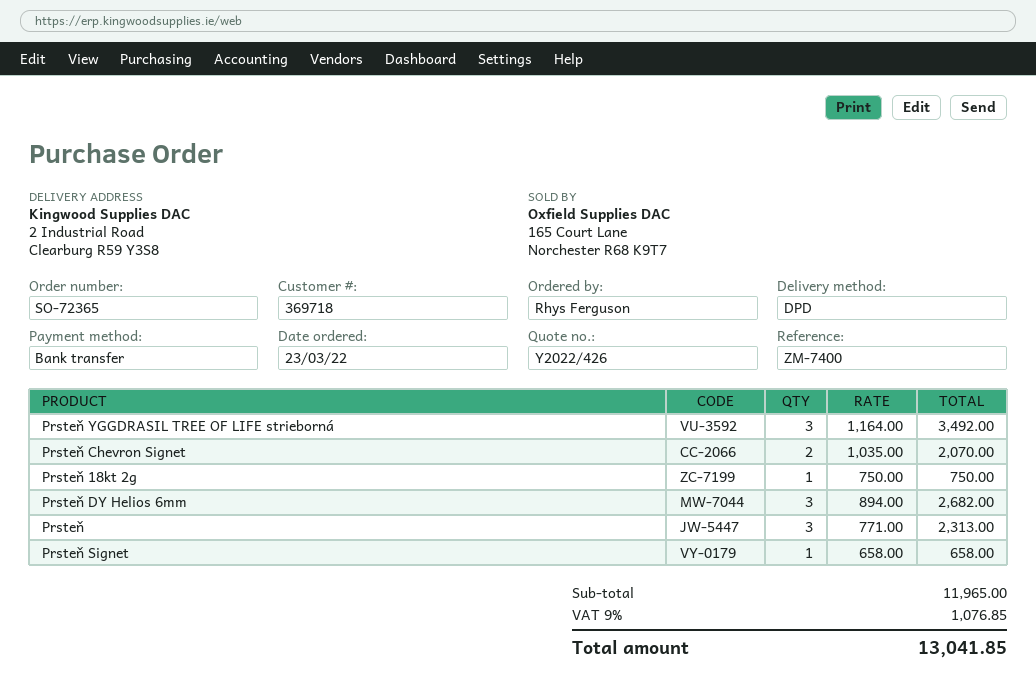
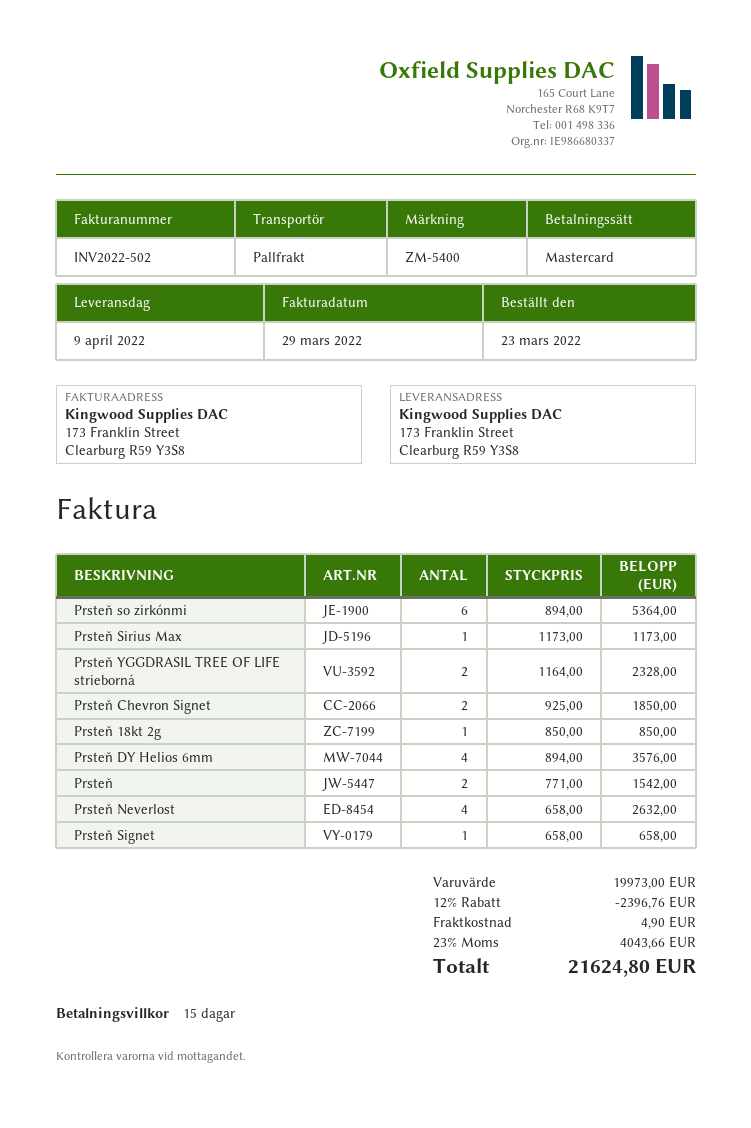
reference: ZM-7400 -> ZM-5400
payment method: bank transfer -> Mastercard
shipping method: DPD -> pallet freight
ship to: 2 Industrial Road, Clearburg R59 Y3S8 -> 173 Franklin Street, Clearburg R59 Y3S8
Prsteň YGGDRASIL TREE OF LIFE strieborná: 3 x 1164.00 = 3492.00 -> 2 x 1164.00 = 2328.00
Prsteň Chevron Signet: 2 x 1035.00 = 2070.00 -> 2 x 925.00 = 1850.00
Prsteň 18kt 2g: 1 x 750.00 = 750.00 -> 1 x 850.00 = 850.00
Prsteň DY Helios 6mm: 3 x 894.00 = 2682.00 -> 4 x 894.00 = 3576.00
Prsteň: 3 x 771.00 = 2313.00 -> 2 x 771.00 = 1542.00
Prsteň so zirkónmi: none -> 6 x 894.00 = 5364.00
Prsteň Sirius Max: none -> 1 x 1173.00 = 1173.00
Prsteň Neverlost: none -> 4 x 658.00 = 2632.00
subtotal: 11965.00 -> 19973.00
discount: none -> 12% = 2396.76
shipping: none -> 4.90
tax: 9% = 1076.85 -> 23% = 4043.66
total: 13041.85 -> 21624.80

